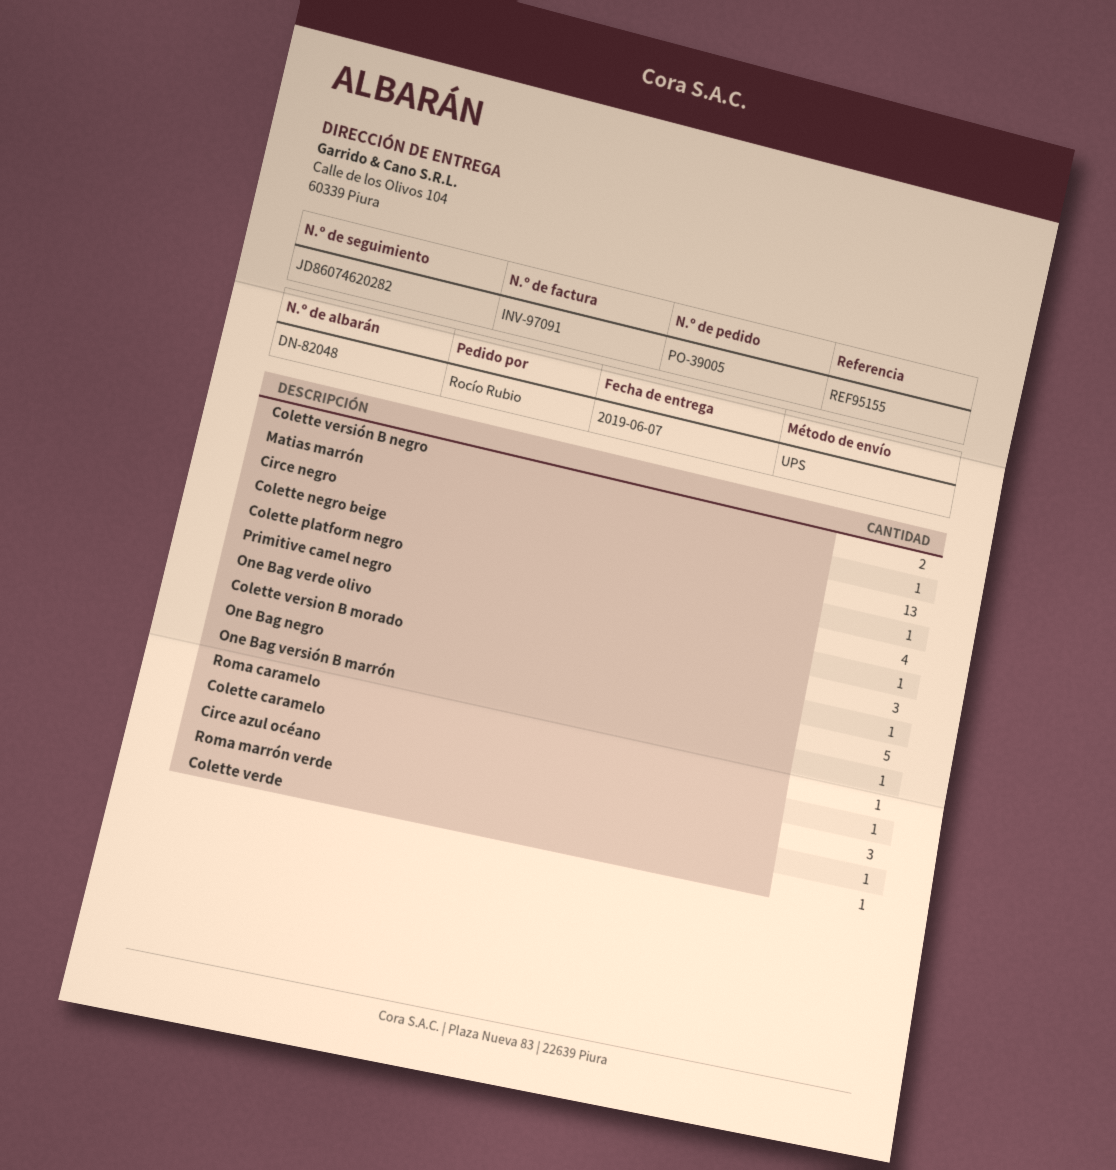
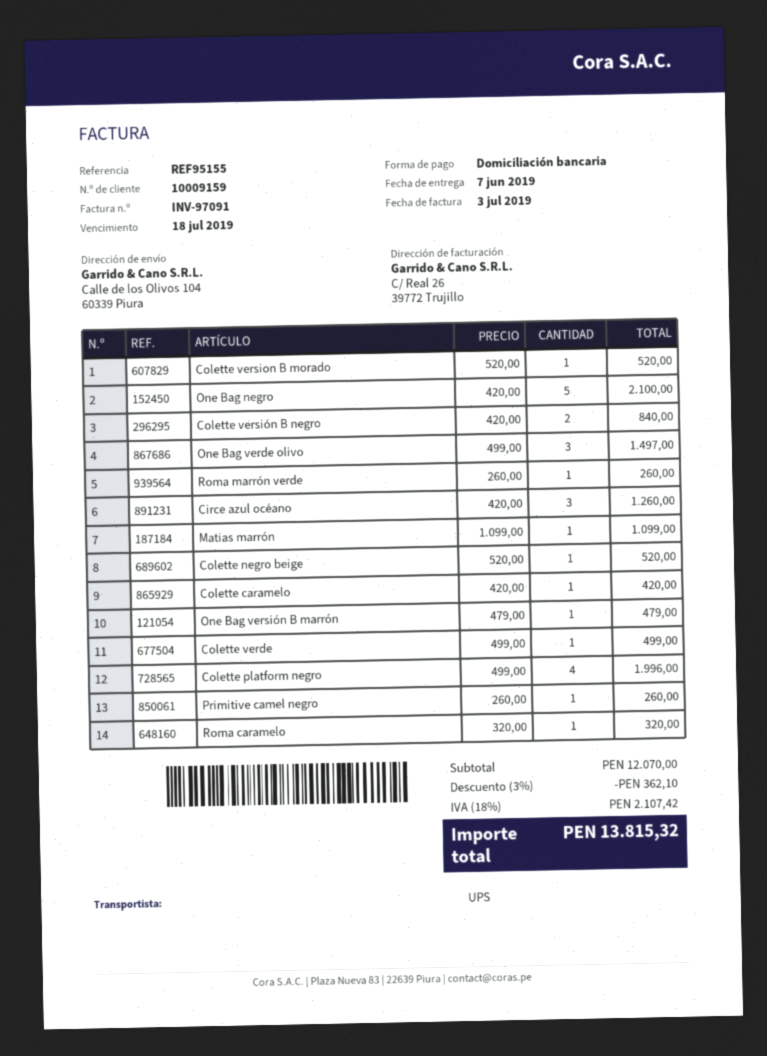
Circe negro: 13 -> none

